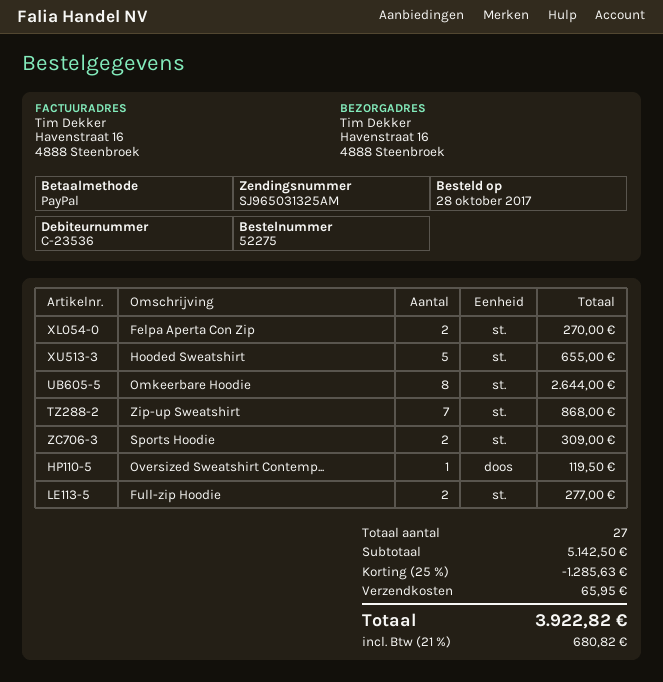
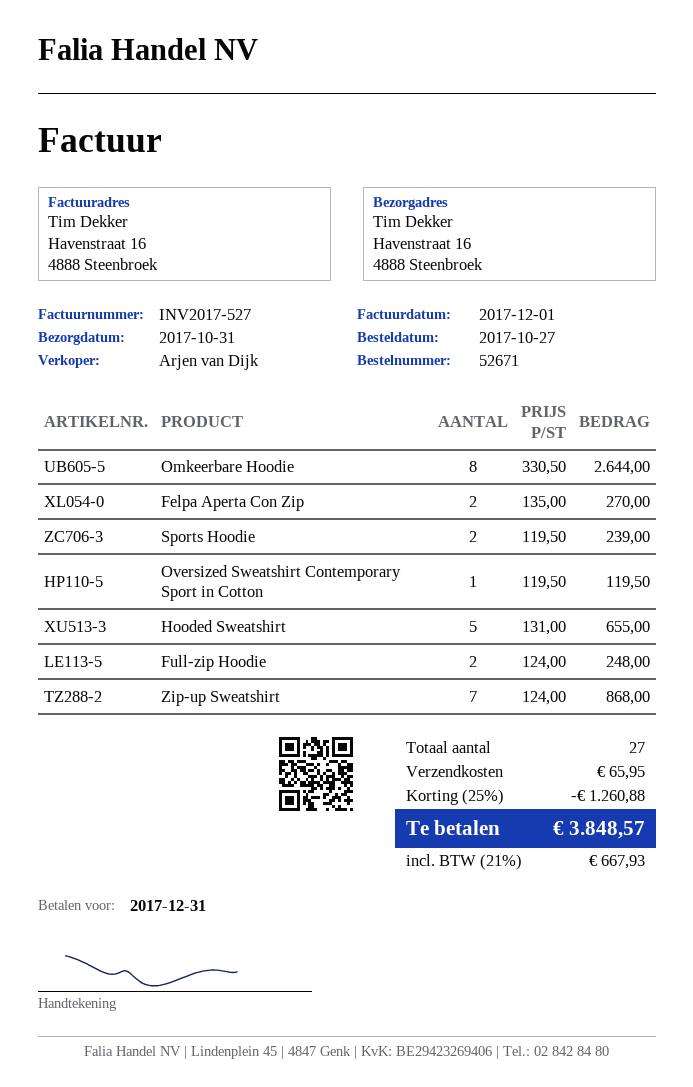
order number: 52275 -> 52671
order date: 2017-10-28 -> 2017-10-27
Sports Hoodie: 2 for 309.00 -> 2 for 239.00
Full-zip Hoodie: 2 for 277.00 -> 2 for 248.00
discount: 25% = 1285.63 -> 25% = 1260.88
tax: 21% = 680.82 -> 21% = 667.93
total: 3922.82 -> 3848.57

